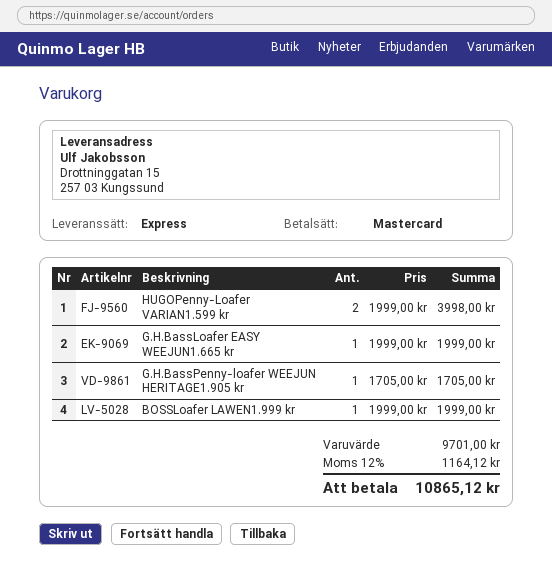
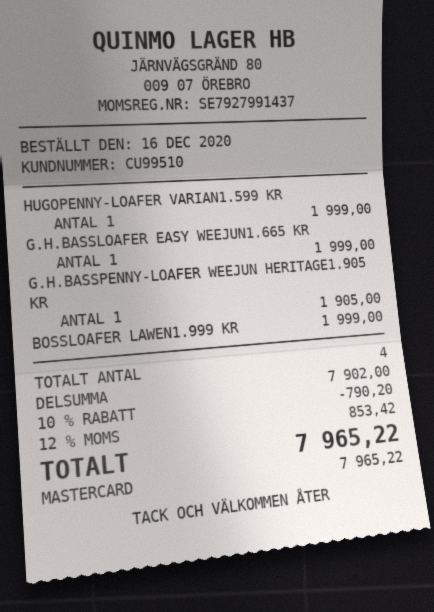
HUGOPenny-Loafer VARIAN1.599 kr: 2 for 3998.00 -> 1 for 1999.00
G.H.BassPenny-loafer WEEJUN HERITAGE1.905 kr: 1 for 1705.00 -> 1 for 1905.00
subtotal: 9701.00 -> 7902.00
discount: none -> 10% = 790.20
tax: 12% = 1164.12 -> 12% = 853.42
total: 10865.12 -> 7965.22

